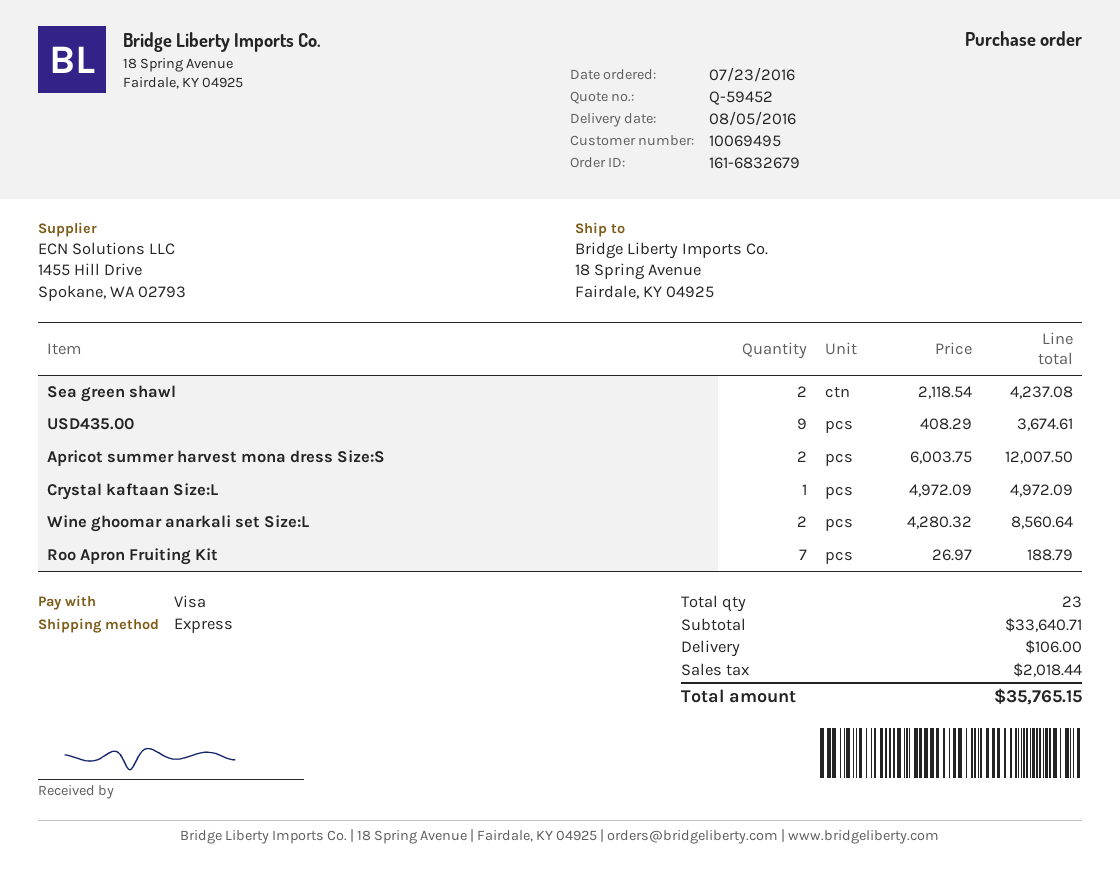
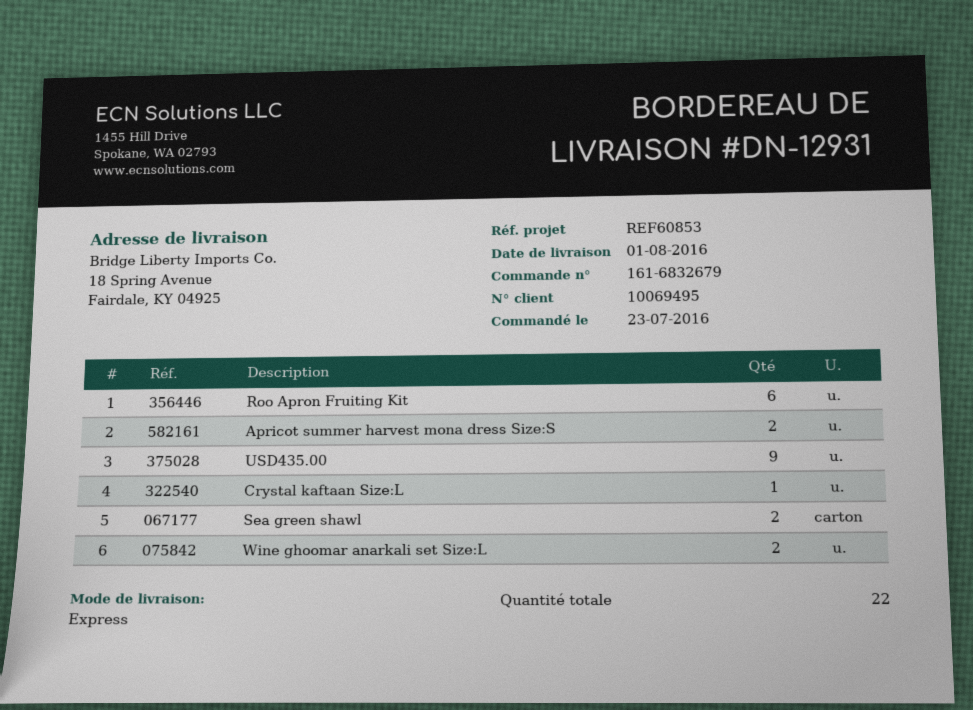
delivery date: 2016-08-05 -> 2016-08-01
Roo Apron Fruiting Kit: 7 -> 6
total quantity: 23 -> 22

